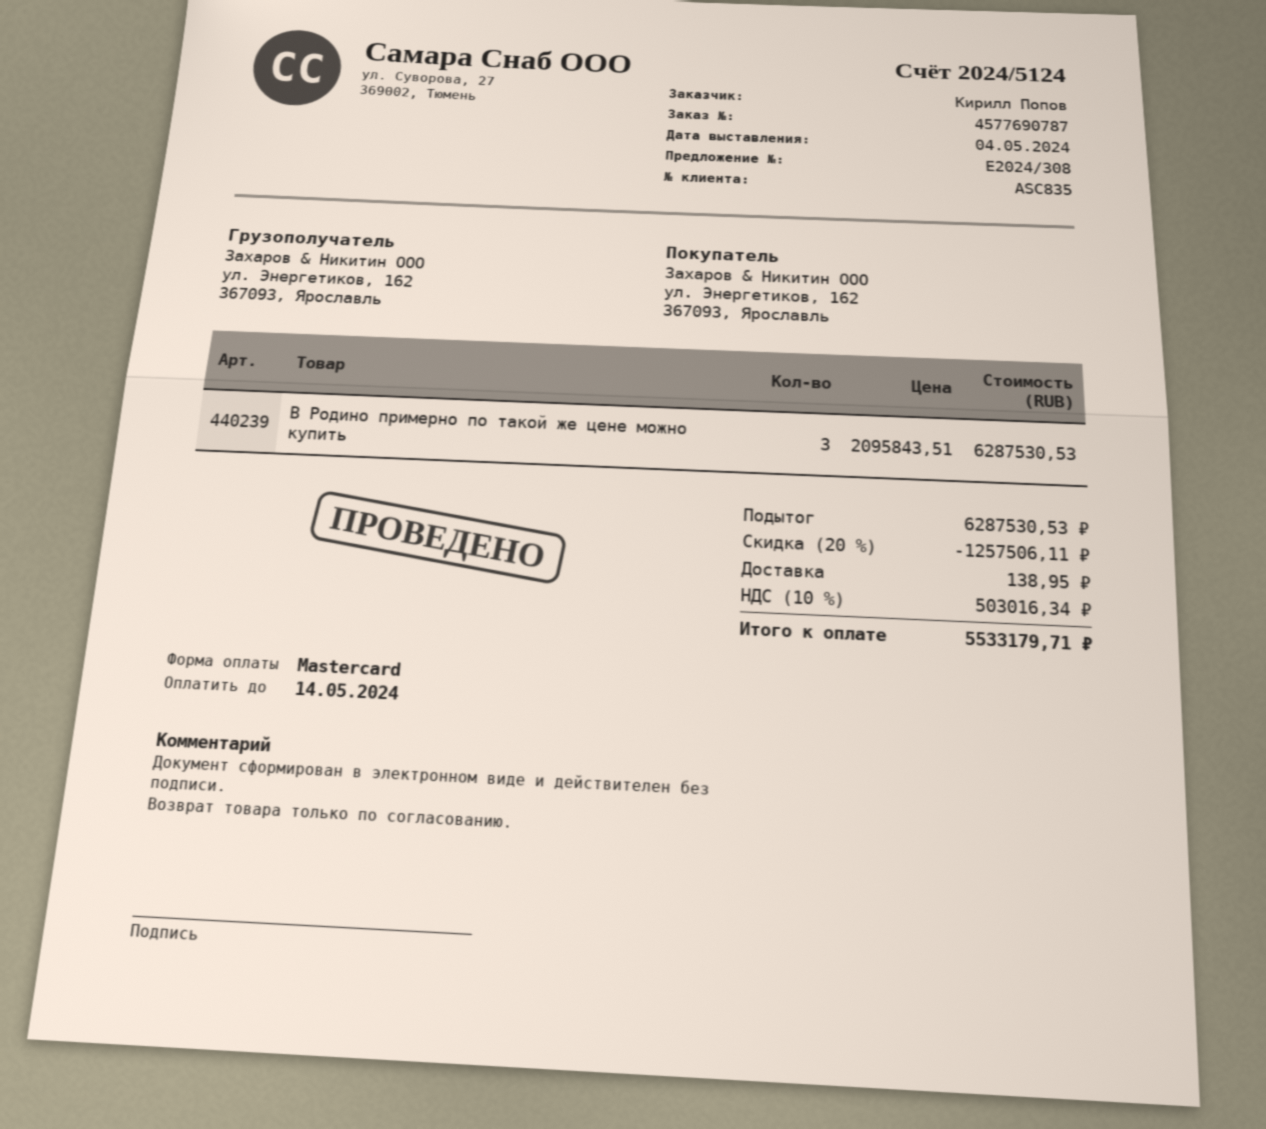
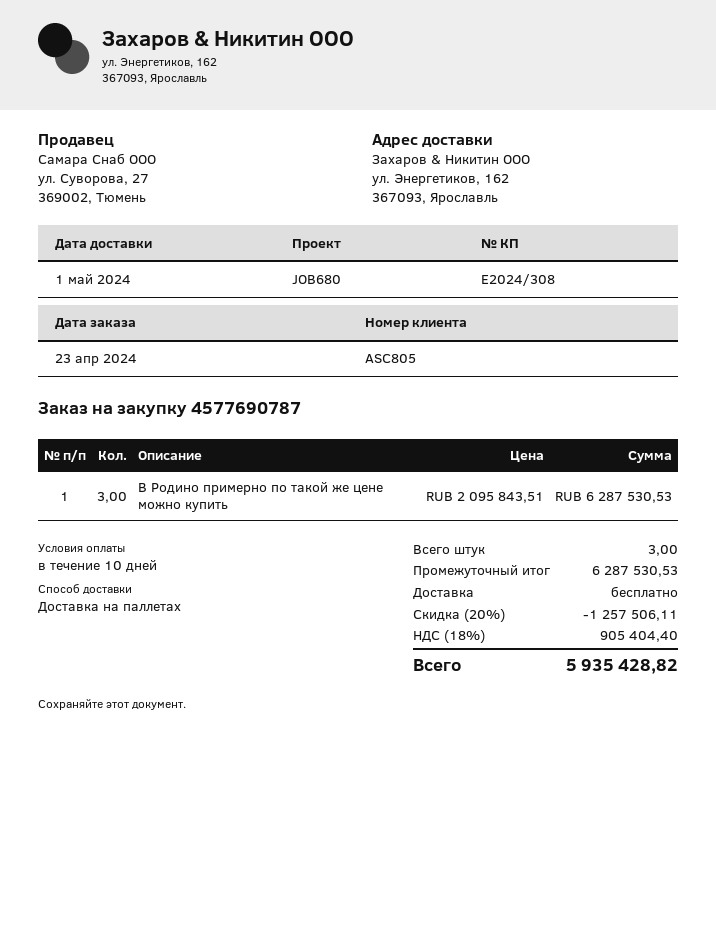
customer number: ASC835 -> ASC805
shipping: 138.95 -> 0.00
tax: 10% = 503016.34 -> 18% = 905404.40
total: 5533179.71 -> 5935428.82

